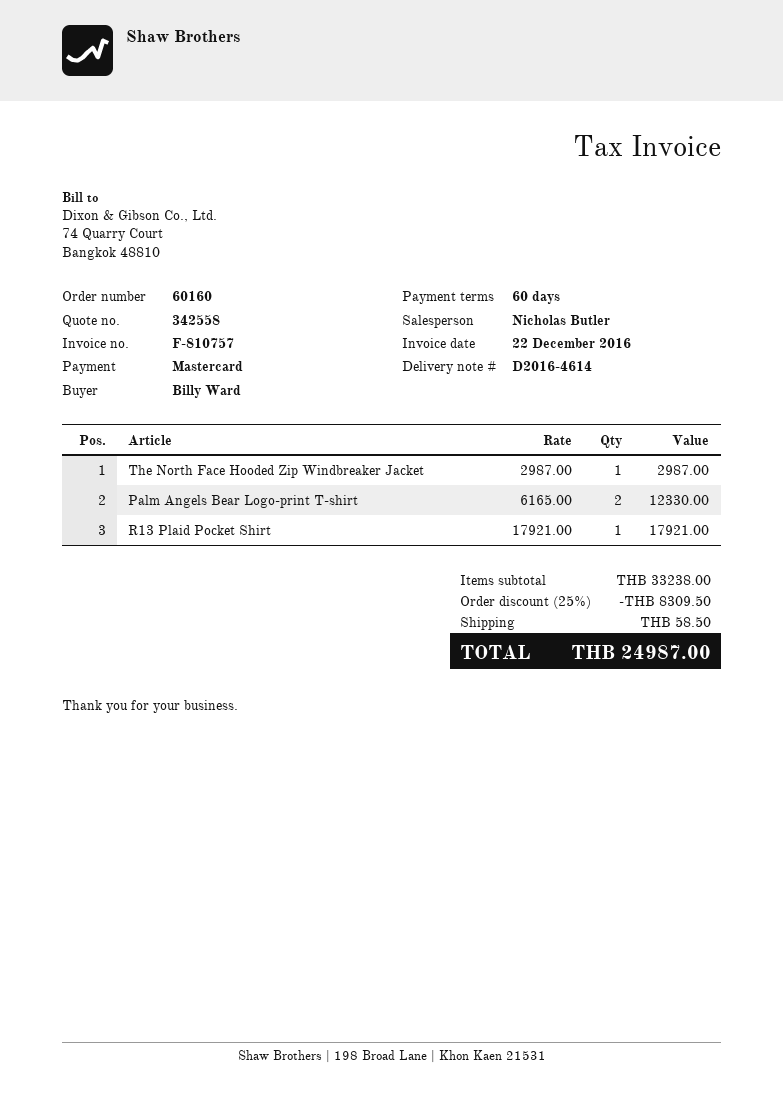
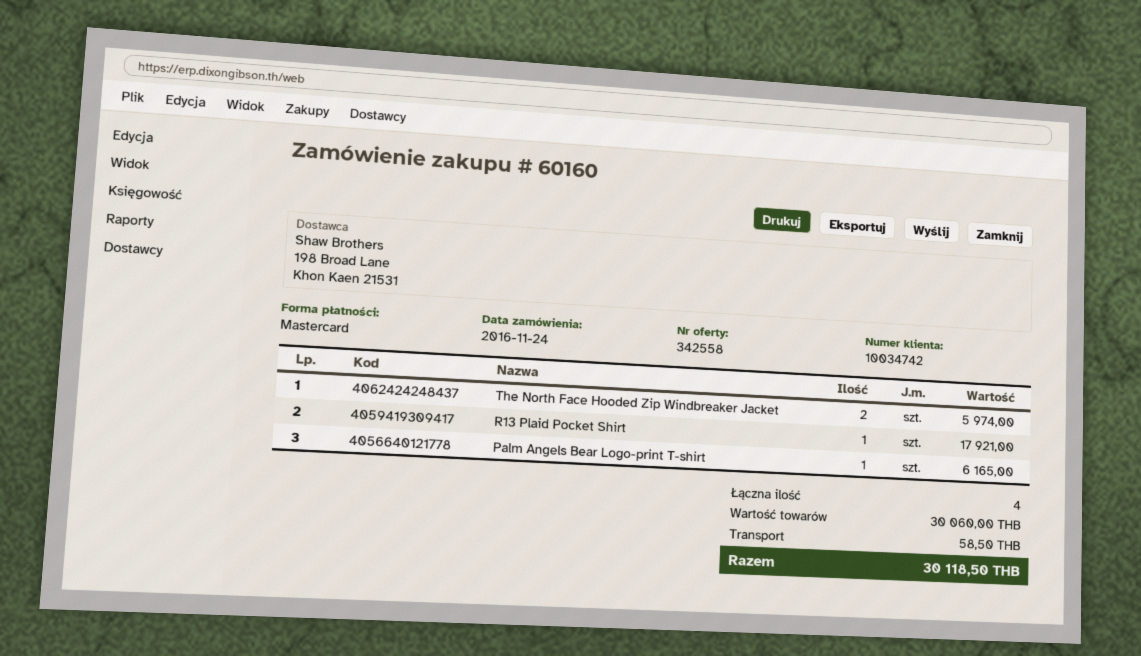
The North Face Hooded Zip Windbreaker Jacket: 1 for 2987.00 -> 2 for 5974.00
Palm Angels Bear Logo-print T-shirt: 2 for 12330.00 -> 1 for 6165.00
subtotal: 33238.00 -> 30060.00
discount: 25% = 8309.50 -> none
total: 24987.00 -> 30118.50

